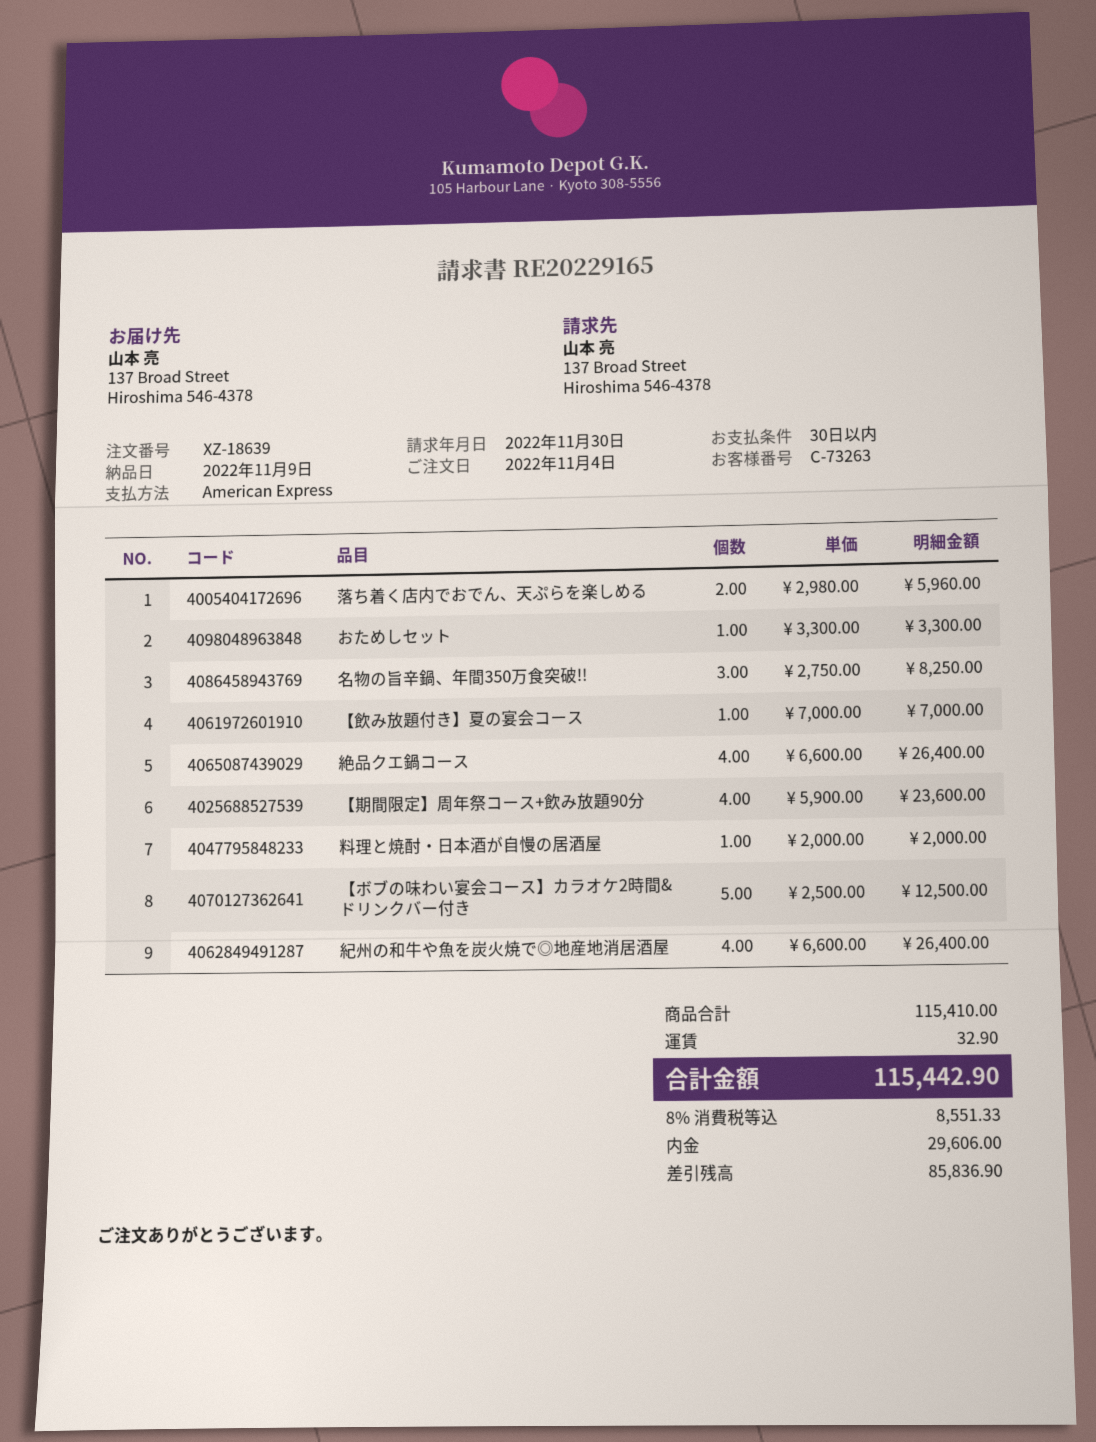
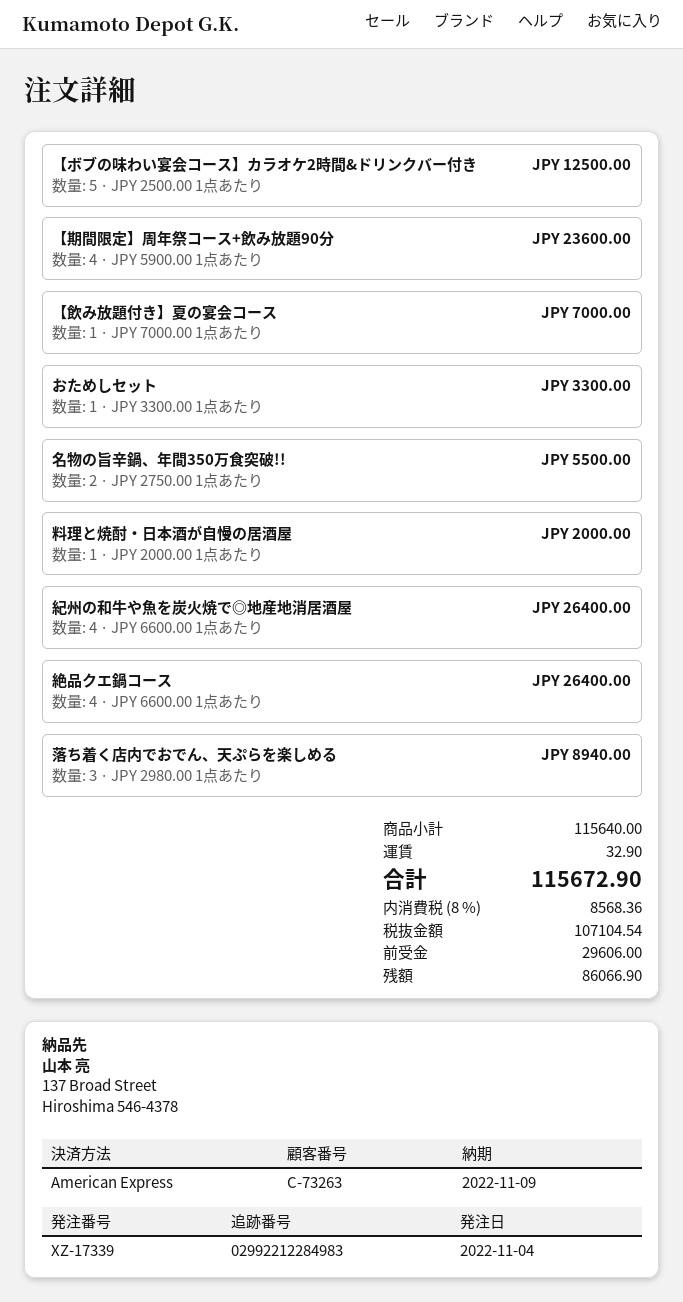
order number: XZ-18639 -> XZ-17339
落ち着く店内でおでん、天ぷらを楽しめる: 2 x 2980.00 = 5960.00 -> 3 x 2980.00 = 8940.00
名物の旨辛鍋、年間350万食突破!!: 3 x 2750.00 = 8250.00 -> 2 x 2750.00 = 5500.00
subtotal: 115410.00 -> 115640.00
tax: 8% = 8551.33 -> 8% = 8568.36
total: 115442.90 -> 115672.90
balance: 85836.90 -> 86066.90

